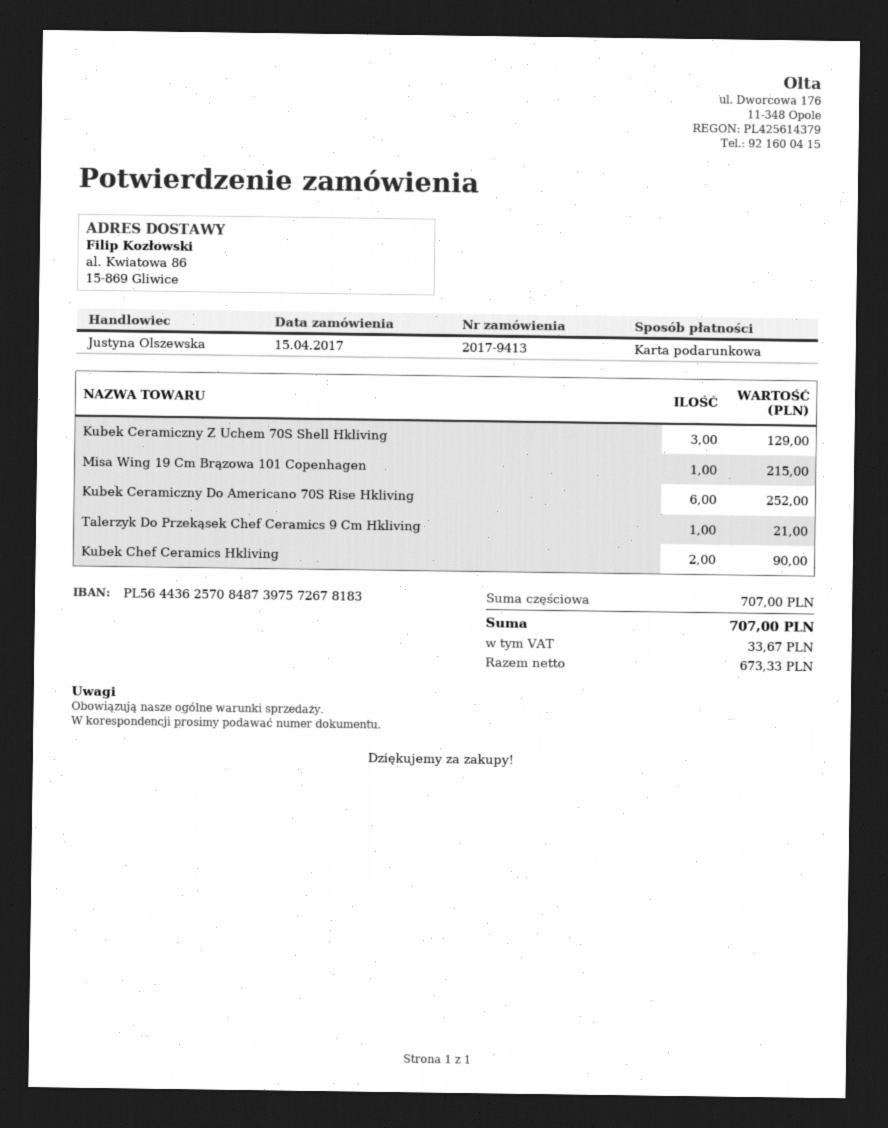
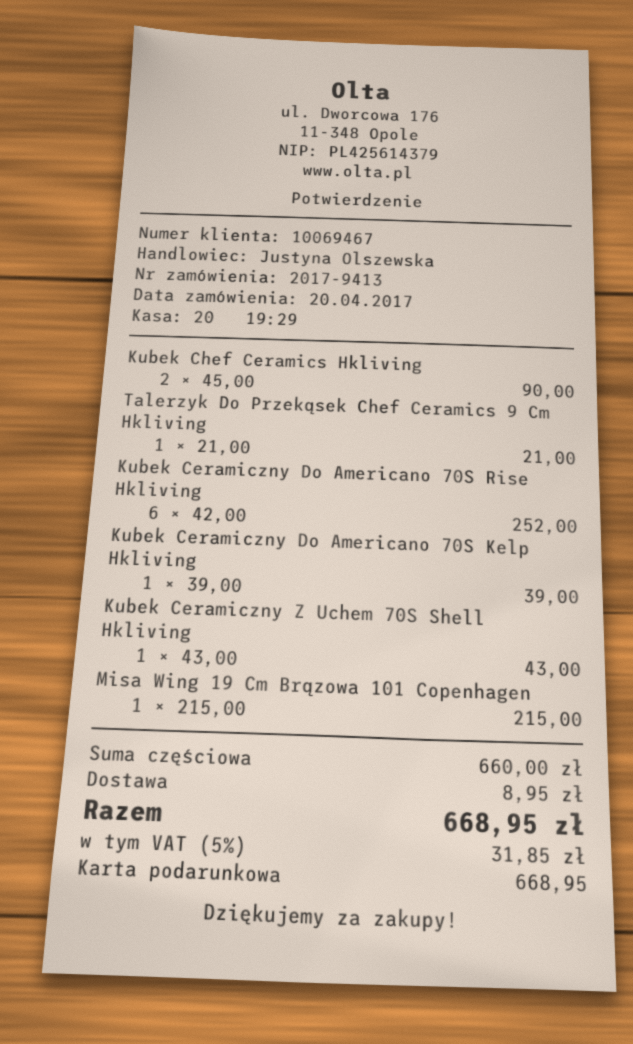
order date: 2017-04-15 -> 2017-04-20
Kubek Ceramiczny Z Uchem 70S Shell Hkliving: 3 for 129.00 -> 1 for 43.00
Kubek Ceramiczny Do Americano 70S Kelp Hkliving: none -> 1 for 39.00
subtotal: 707.00 -> 660.00
shipping: none -> 8.95
tax: 33.67 -> 31.85
total: 707.00 -> 668.95

